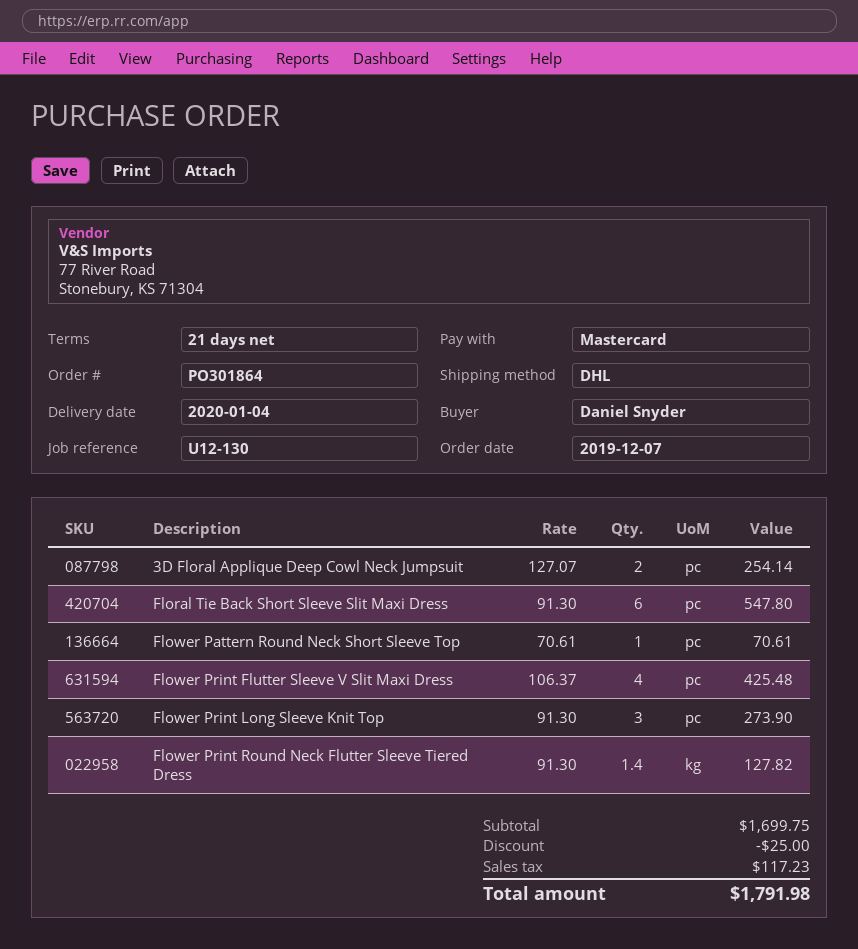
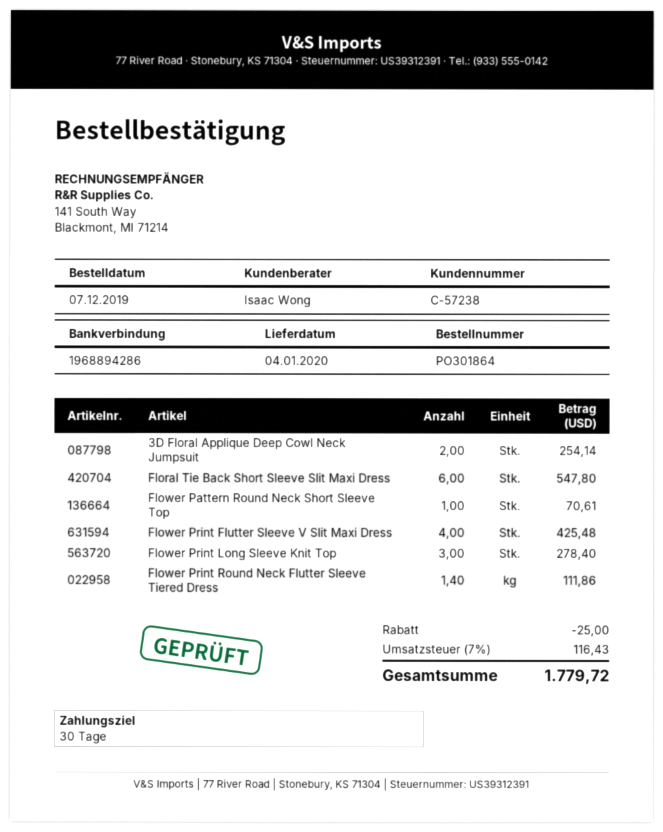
payment terms: 21 days -> 30 days
Flower Print Long Sleeve Knit Top: 3 for 273.90 -> 3 for 278.40
Flower Print Round Neck Flutter Sleeve Tiered Dress: 1.4 for 127.82 -> 1.4 for 111.86
tax: 117.23 -> 116.43
total: 1791.98 -> 1779.72

